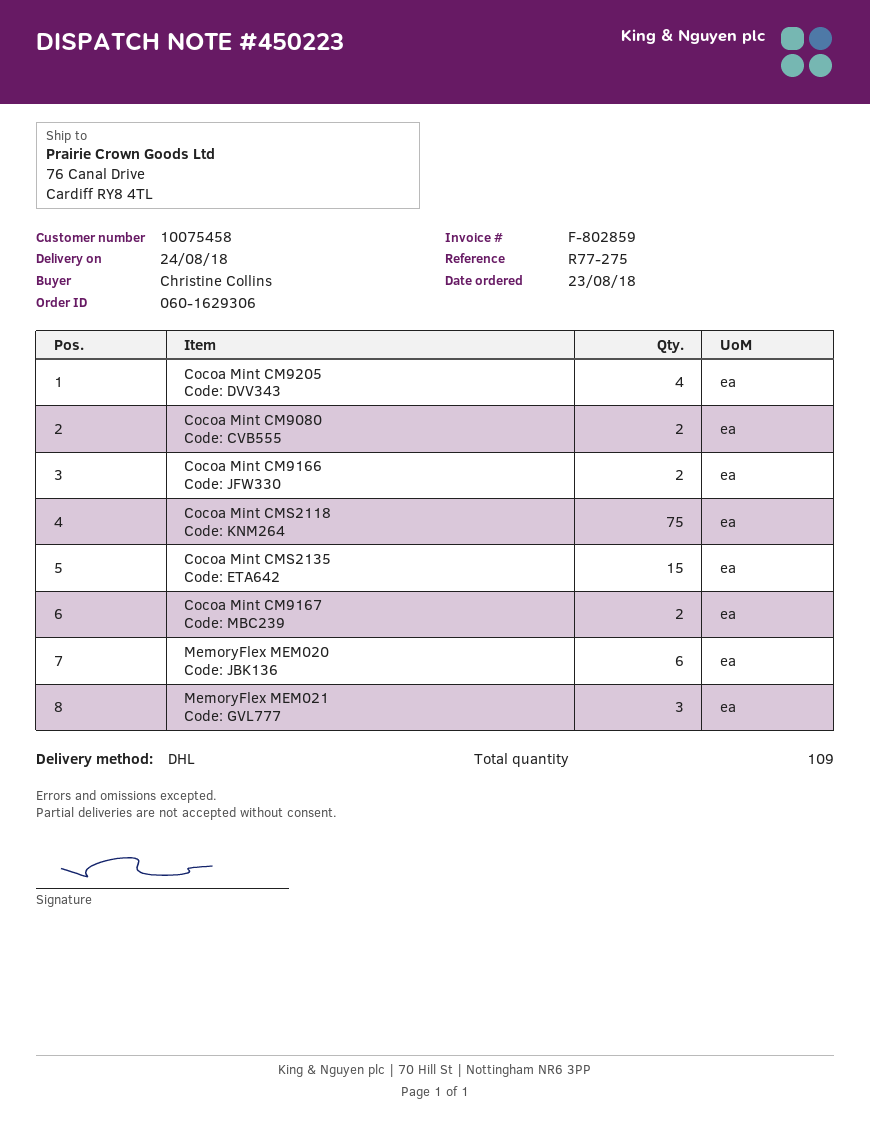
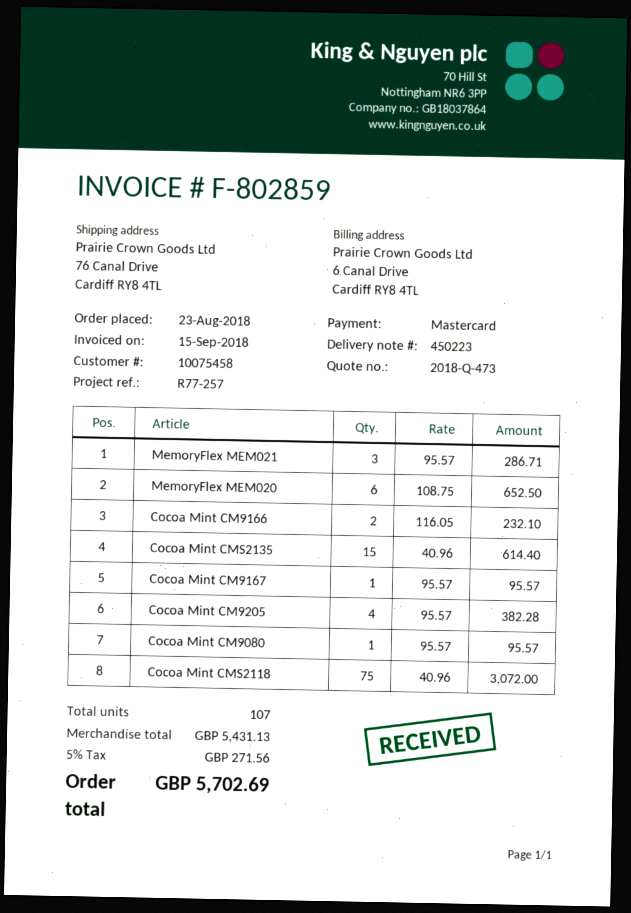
reference: R77-275 -> R77-257
Cocoa Mint CM9080: 2 -> 1
Cocoa Mint CM9167: 2 -> 1
total quantity: 109 -> 107

